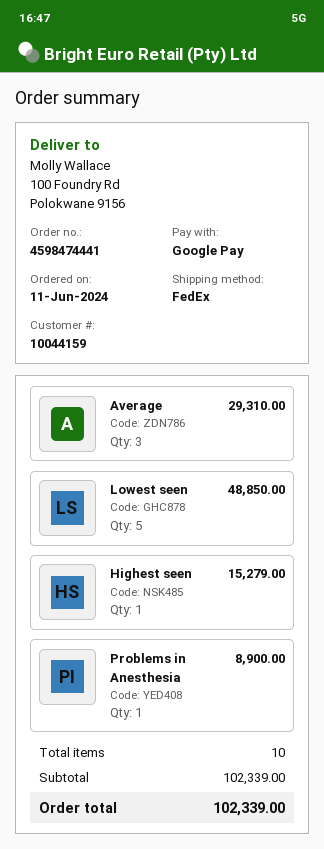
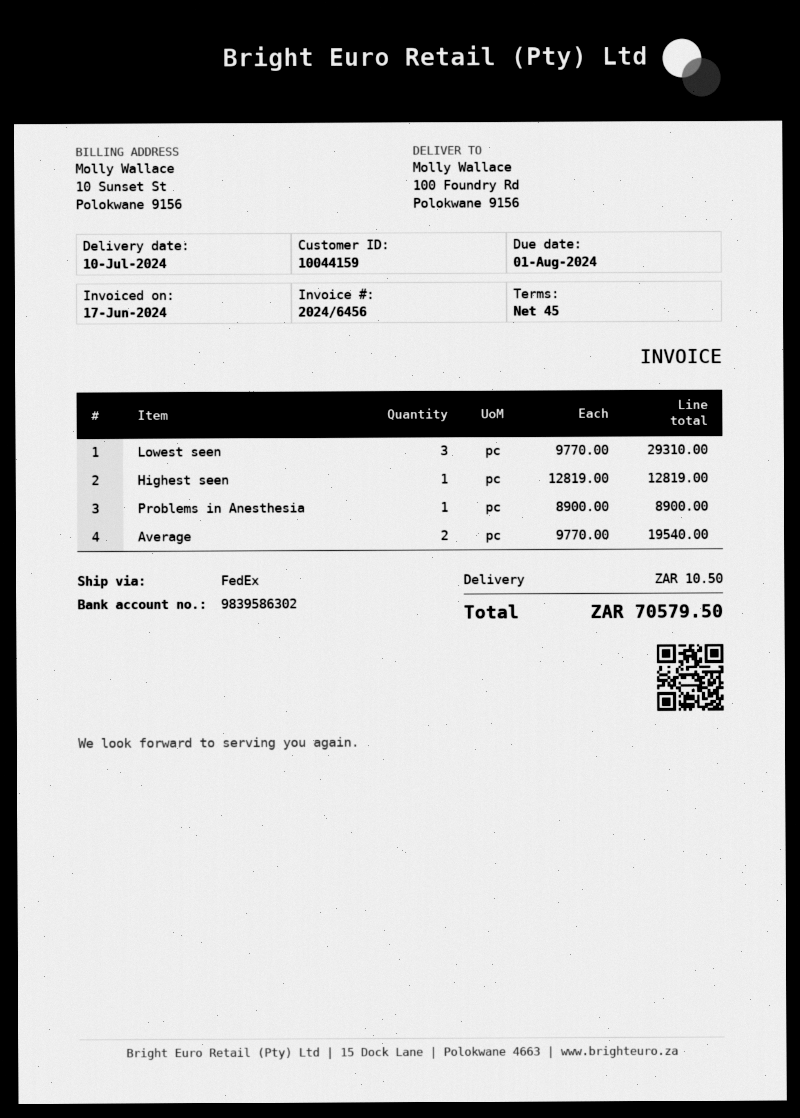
Average: 3 for 29310.00 -> 2 for 19540.00
Lowest seen: 5 for 48850.00 -> 3 for 29310.00
Highest seen: 1 for 15279.00 -> 1 for 12819.00
shipping: none -> 10.50
total: 102339.00 -> 70579.50

